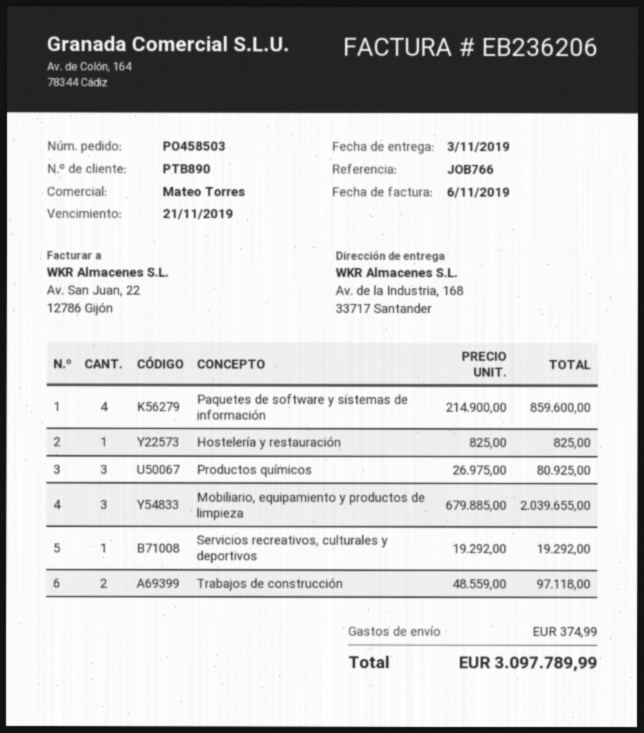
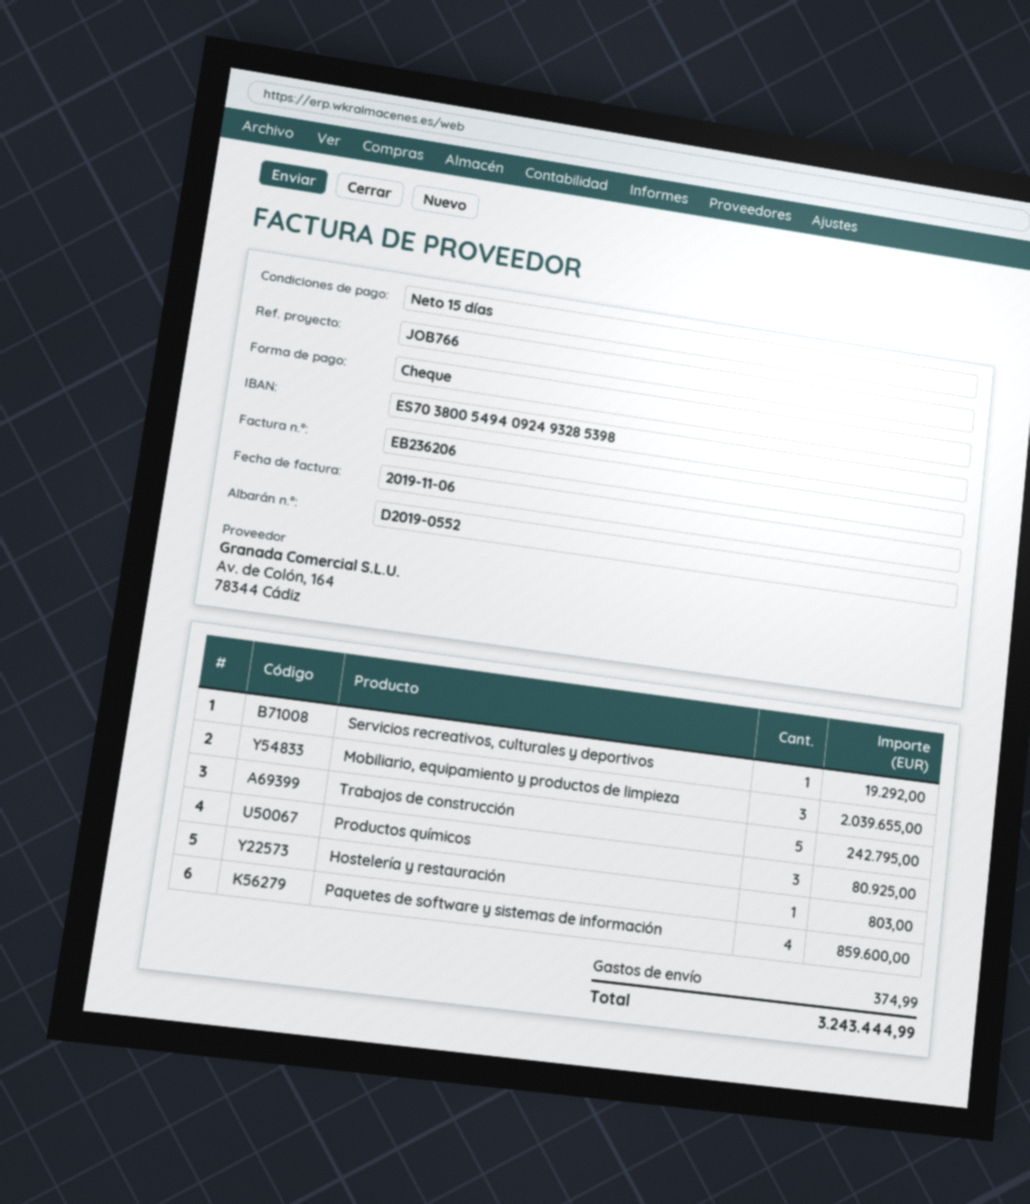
Hostelería y restauración: 1 for 825.00 -> 1 for 803.00
Trabajos de construcción: 2 for 97118.00 -> 5 for 242795.00
total: 3097789.99 -> 3243444.99

